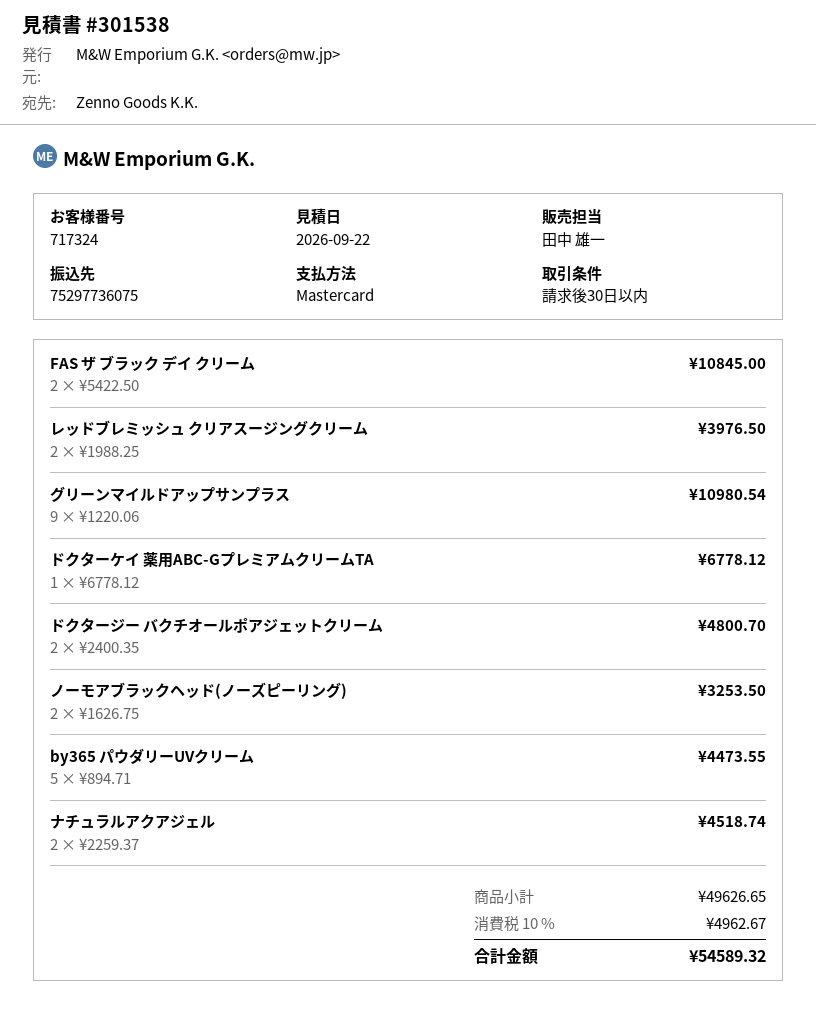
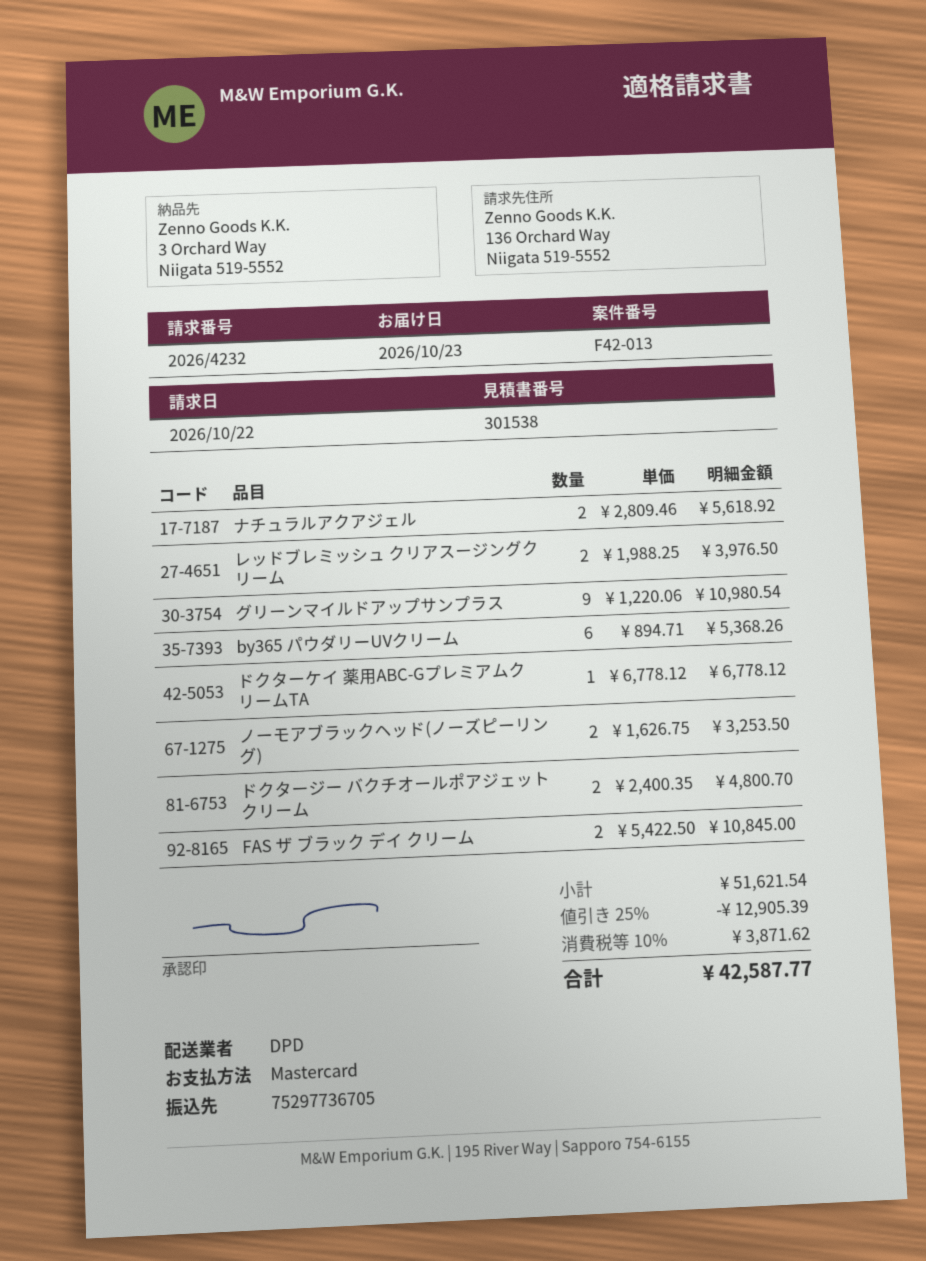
bank account: 75297736075 -> 75297736705
by365 パウダリーUVクリーム: 5 x 894.71 = 4473.55 -> 6 x 894.71 = 5368.26
ナチュラルアクアジェル: 2 x 2259.37 = 4518.74 -> 2 x 2809.46 = 5618.92
subtotal: 49626.65 -> 51621.54
discount: none -> 25% = 12905.39
tax: 10% = 4962.67 -> 10% = 3871.62
total: 54589.32 -> 42587.77

